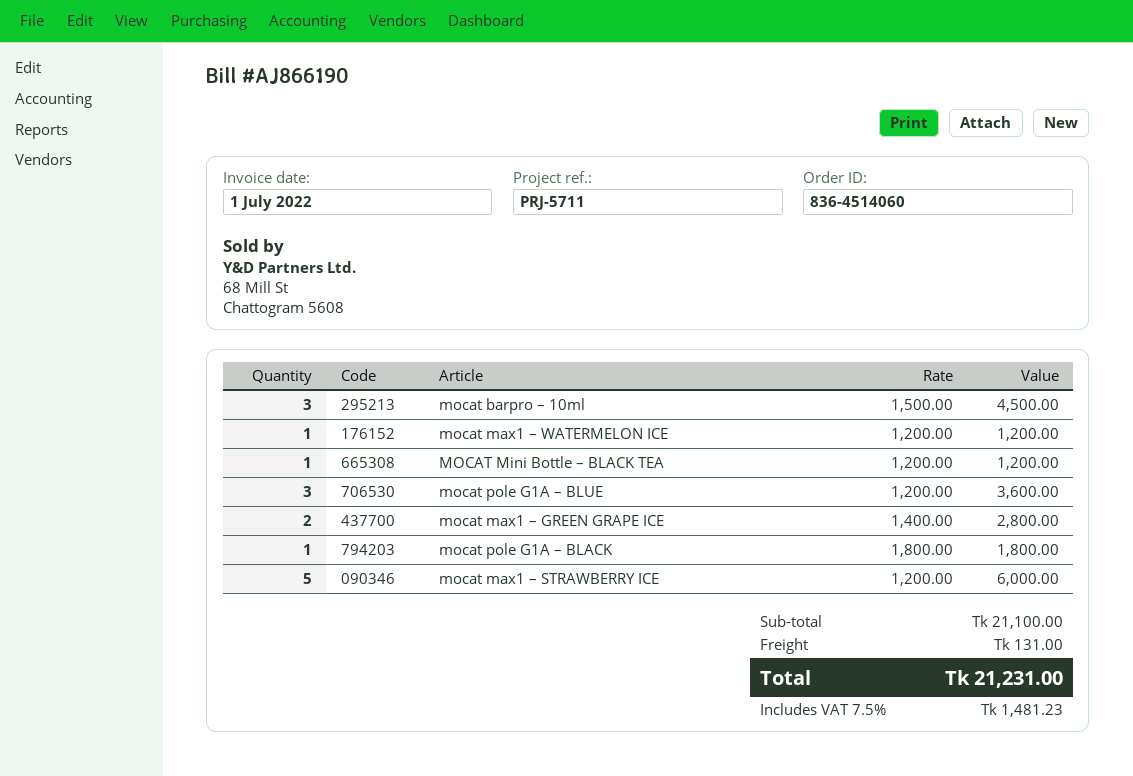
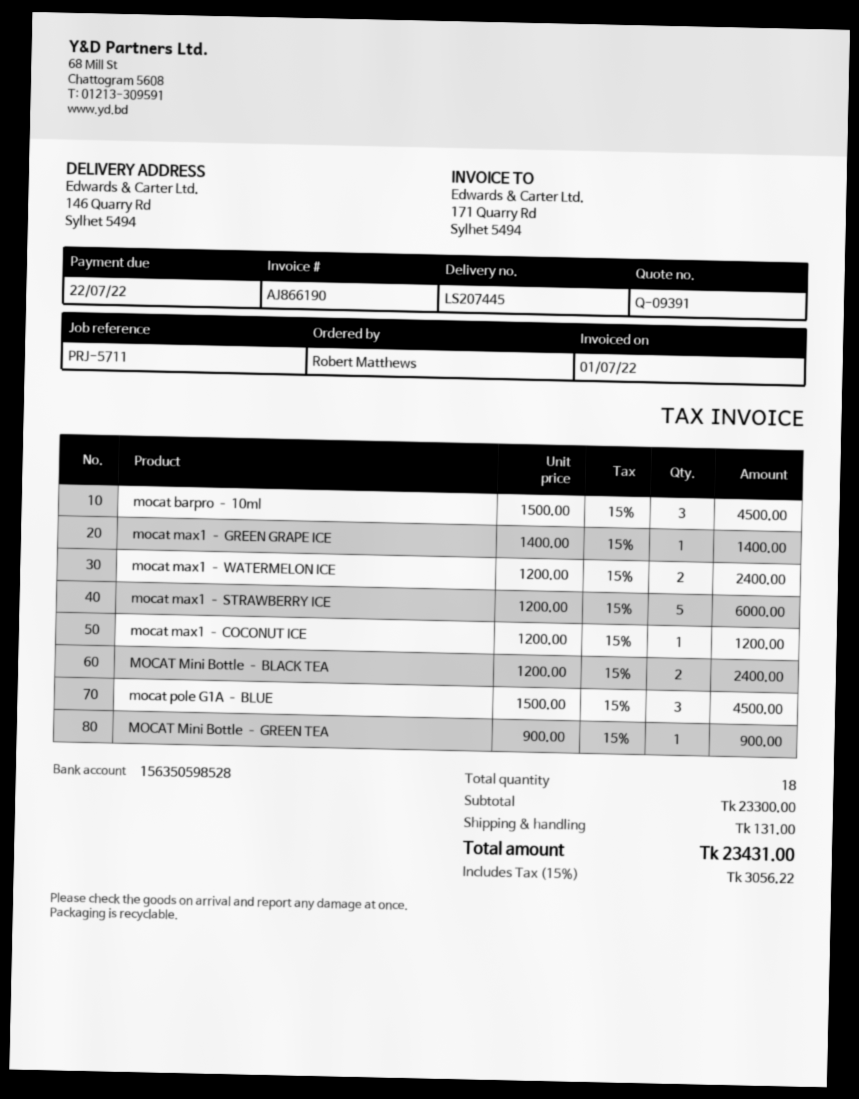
mocat max1 – WATERMELON ICE: 1 x 1200.00 = 1200.00 -> 2 x 1200.00 = 2400.00
MOCAT Mini Bottle – BLACK TEA: 1 x 1200.00 = 1200.00 -> 2 x 1200.00 = 2400.00
mocat pole G1A – BLUE: 3 x 1200.00 = 3600.00 -> 3 x 1500.00 = 4500.00
mocat max1 – GREEN GRAPE ICE: 2 x 1400.00 = 2800.00 -> 1 x 1400.00 = 1400.00
mocat pole G1A – BLACK: 1 x 1800.00 = 1800.00 -> none
mocat max1 – COCONUT ICE: none -> 1 x 1200.00 = 1200.00
MOCAT Mini Bottle – GREEN TEA: none -> 1 x 900.00 = 900.00
subtotal: 21100.00 -> 23300.00
tax: 7.5% = 1481.23 -> 15% = 3056.22
total: 21231.00 -> 23431.00

